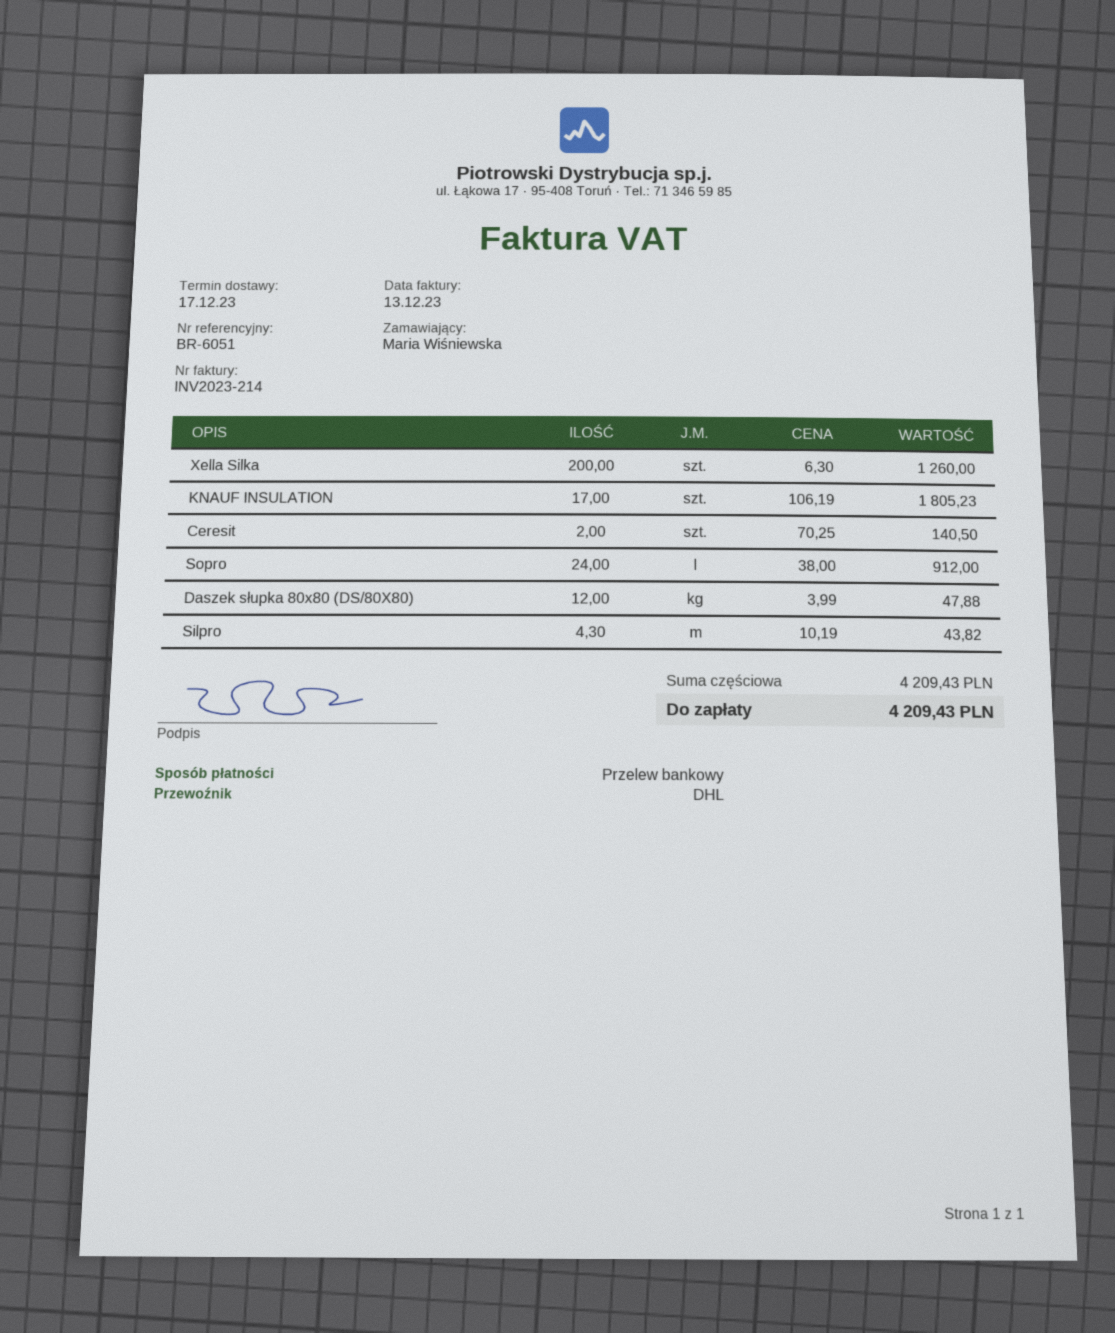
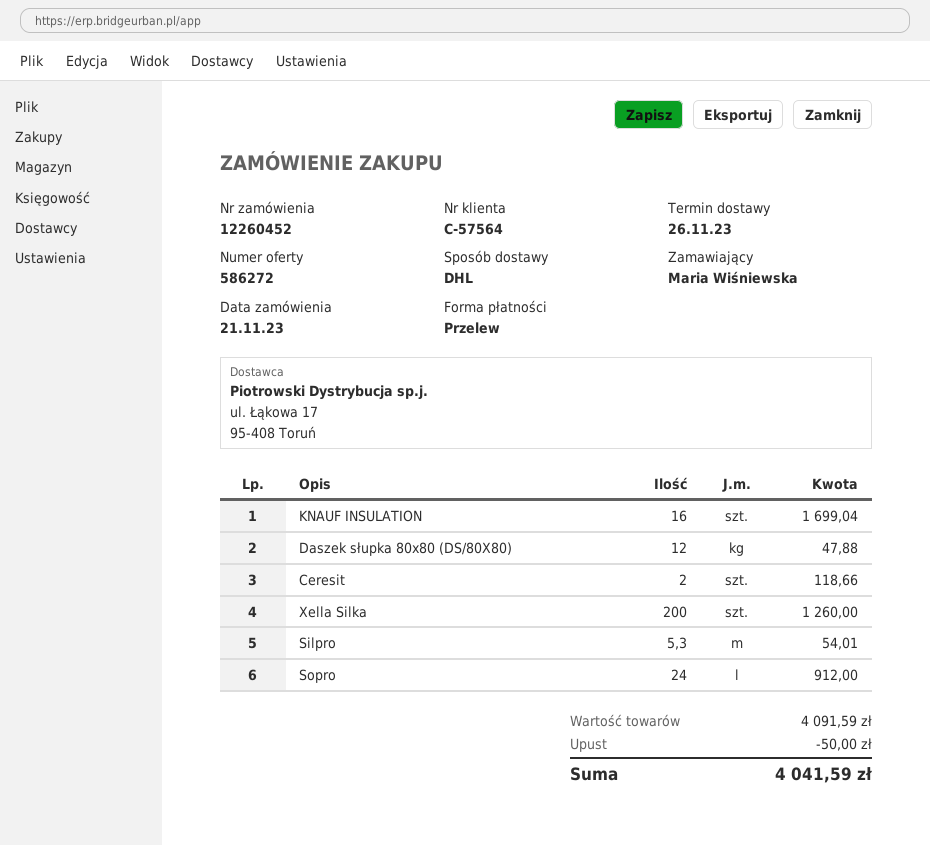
delivery date: 2023-12-17 -> 2023-11-26
KNAUF INSULATION: 17 for 1805.23 -> 16 for 1699.04
Ceresit: 2 for 140.50 -> 2 for 118.66
Silpro: 4.3 for 43.82 -> 5.3 for 54.01
subtotal: 4209.43 -> 4091.59
discount: none -> 50.00
total: 4209.43 -> 4041.59

